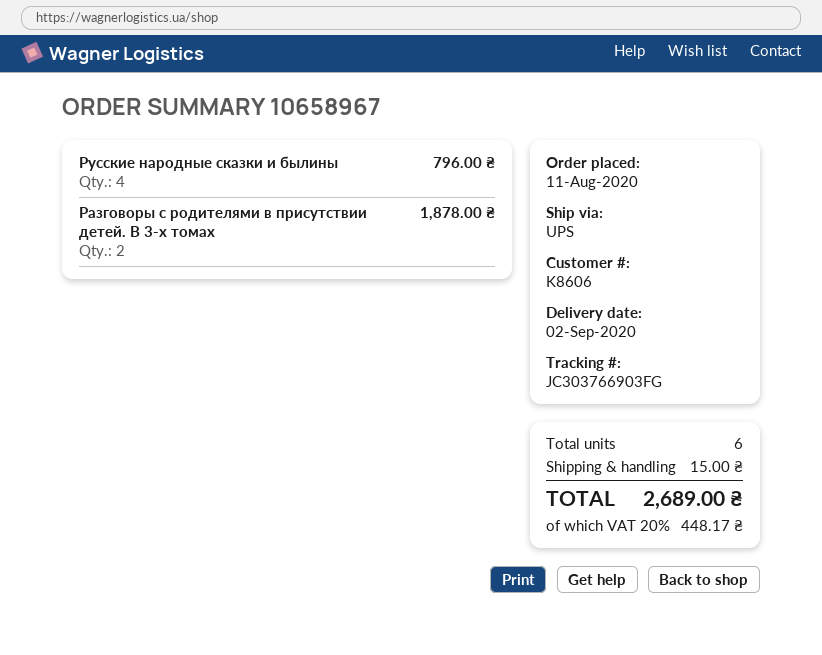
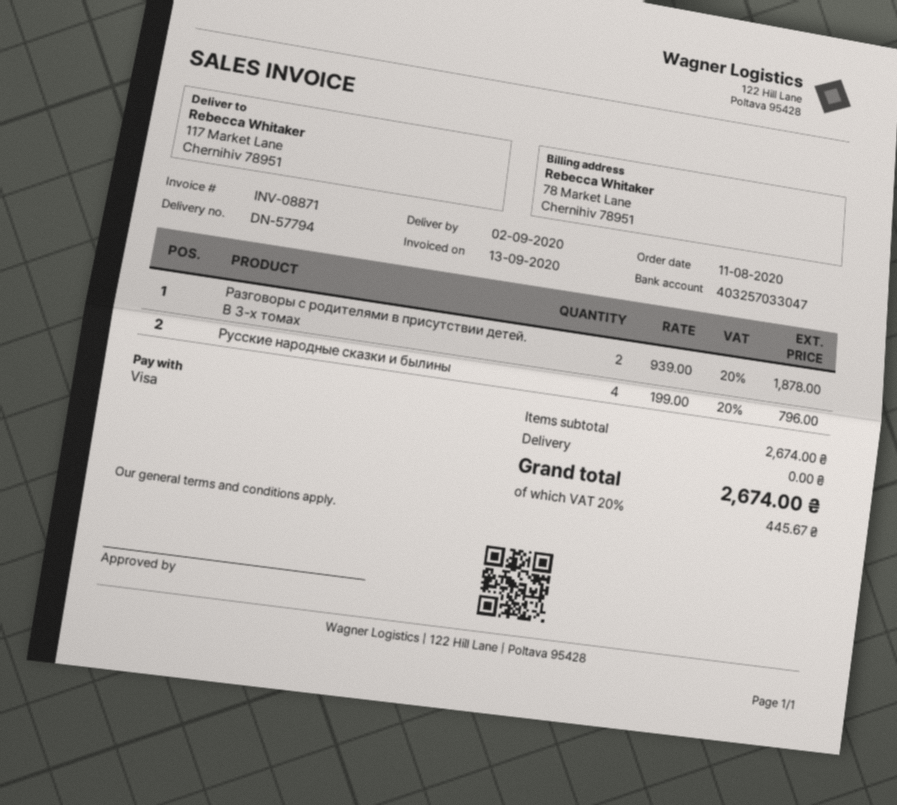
shipping: 15.00 -> 0.00
tax: 20% = 448.17 -> 20% = 445.67
total: 2689.00 -> 2674.00

